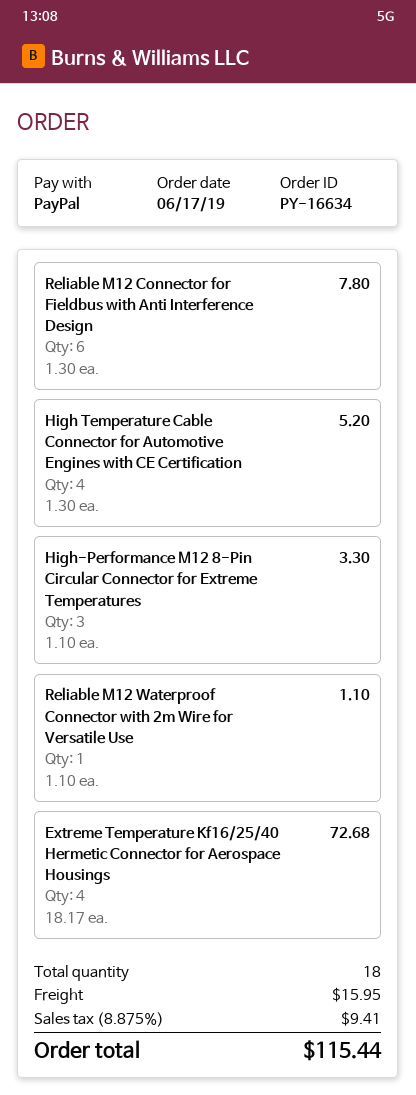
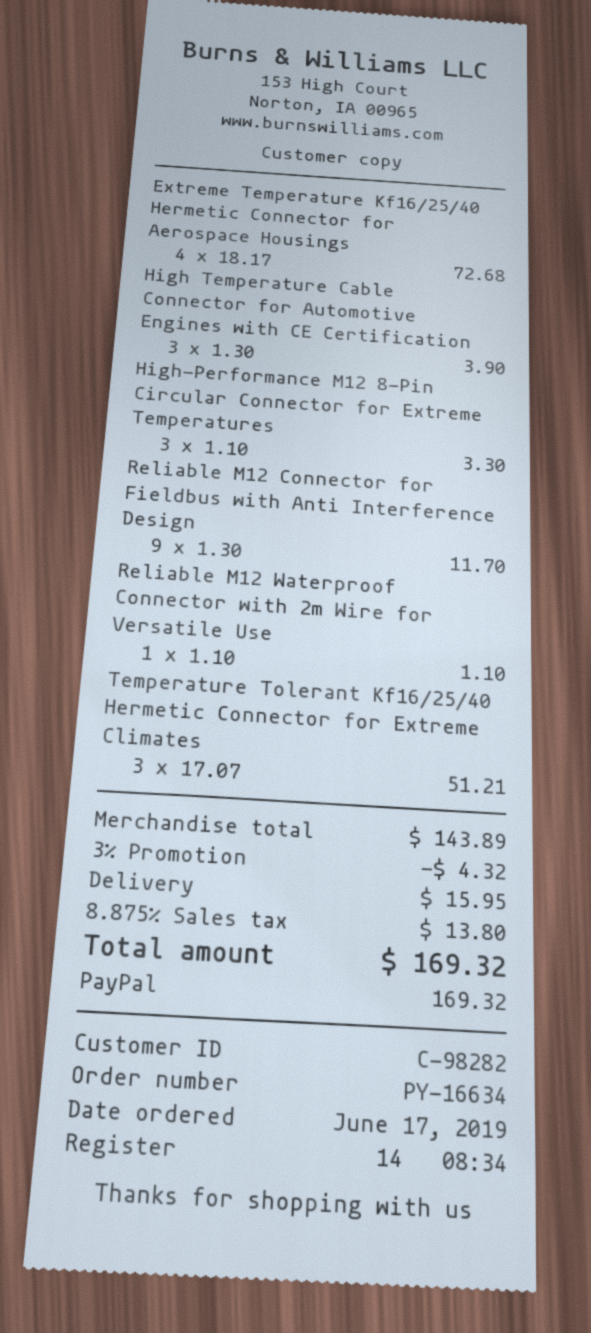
Reliable M12 Connector for Fieldbus with Anti Interference Design: 6 x 1.30 = 7.80 -> 9 x 1.30 = 11.70
High Temperature Cable Connector for Automotive Engines with CE Certification: 4 x 1.30 = 5.20 -> 3 x 1.30 = 3.90
Temperature Tolerant Kf16/25/40 Hermetic Connector for Extreme Climates: none -> 3 x 17.07 = 51.21
discount: none -> 3% = 4.32
tax: 8.875% = 9.41 -> 8.875% = 13.80
total: 115.44 -> 169.32

